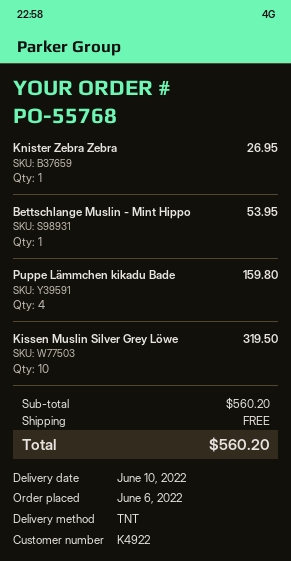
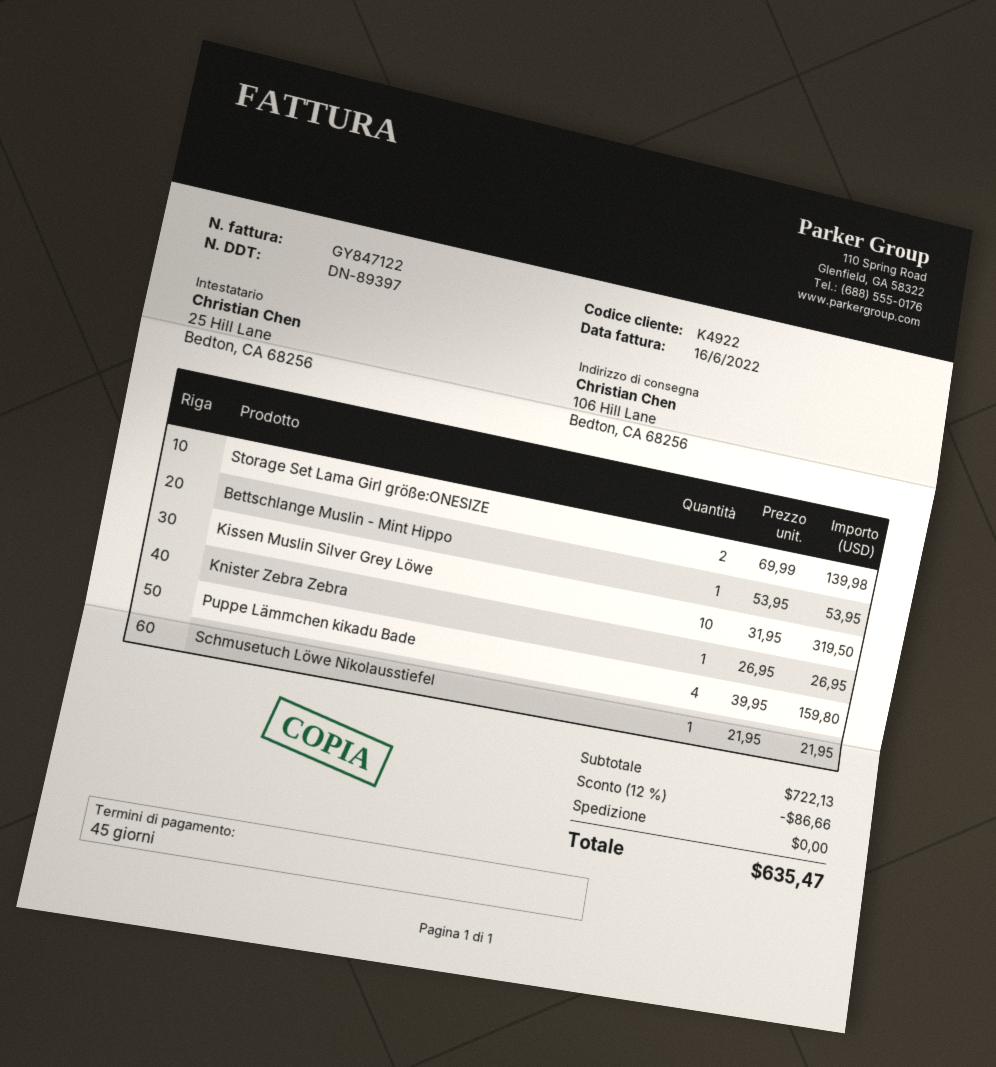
Storage Set Lama Girl größe:ONESIZE: none -> 2 for 139.98
Schmusetuch Löwe Nikolausstiefel: none -> 1 for 21.95
subtotal: 560.20 -> 722.13
discount: none -> 12% = 86.66
total: 560.20 -> 635.47

